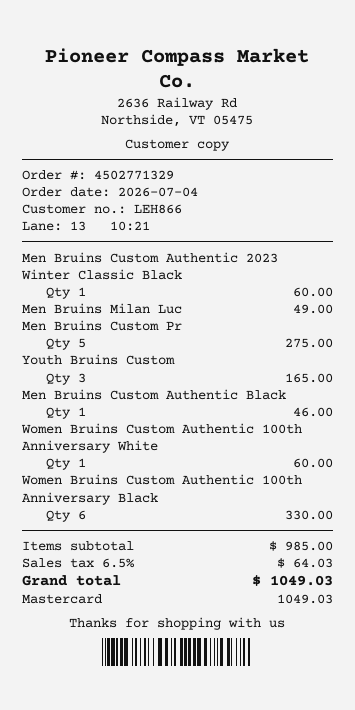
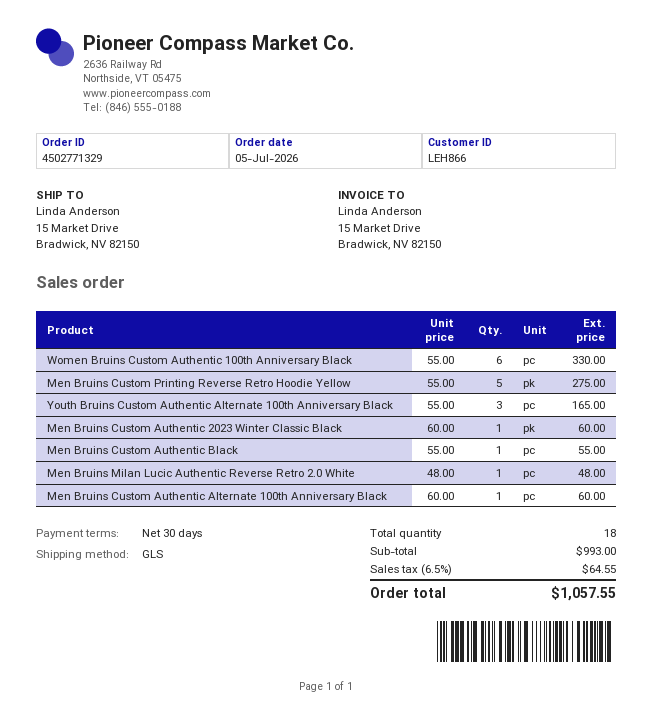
order date: 2026-07-04 -> 2026-07-05
Men Bruins Milan Luc: 1 for 49.00 -> 1 for 48.00
Men Bruins Custom Authentic Black: 1 for 46.00 -> 1 for 55.00
Women Bruins Custom Authentic 100th Anniversary White: 1 for 60.00 -> none
Men Bruins Custom Authentic Alternate 100th Anniversary Black: none -> 1 for 60.00
subtotal: 985.00 -> 993.00
tax: 6.5% = 64.03 -> 6.5% = 64.55
total: 1049.03 -> 1057.55

